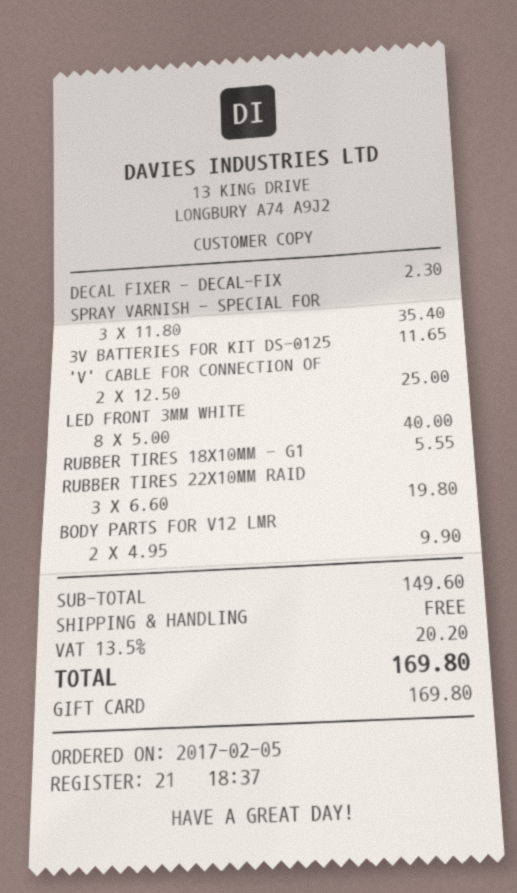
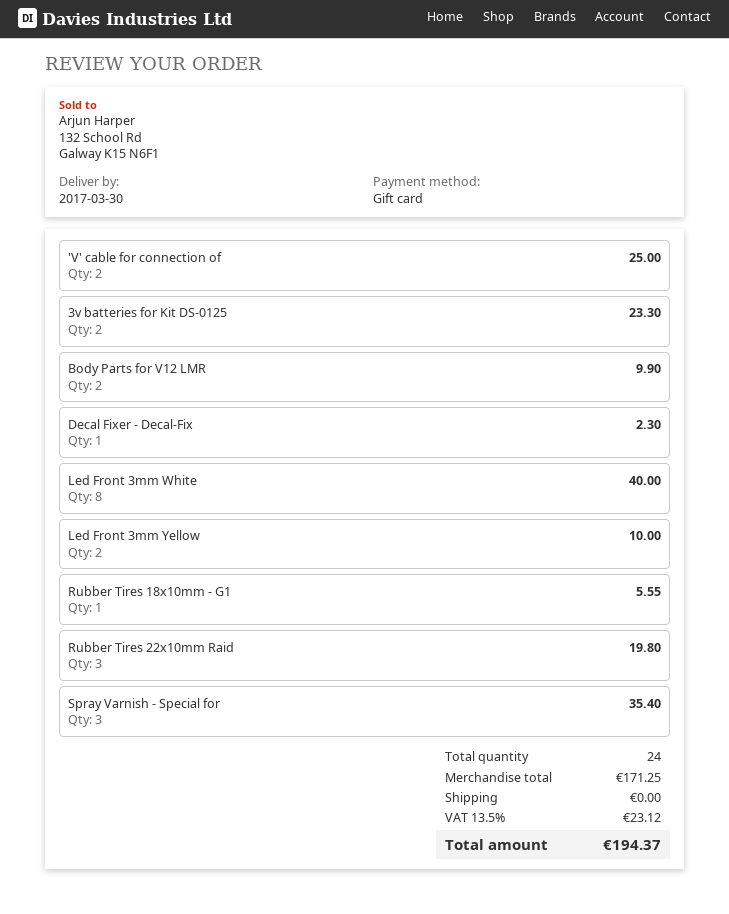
3V BATTERIES FOR KIT DS-0125: 1 for 11.65 -> 2 for 23.30
Led Front 3mm Yellow: none -> 2 for 10.00
subtotal: 149.60 -> 171.25
tax: 13.5% = 20.20 -> 13.5% = 23.12
total: 169.80 -> 194.37

